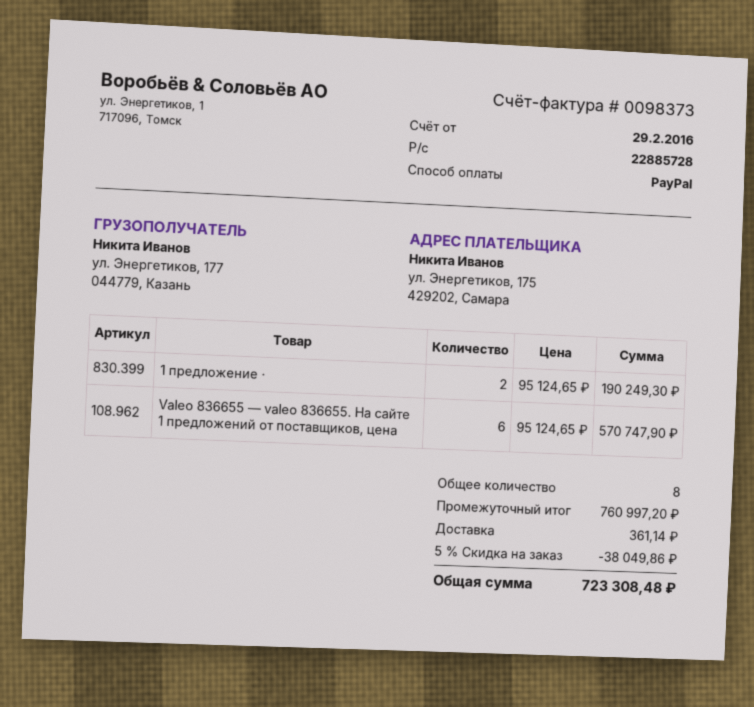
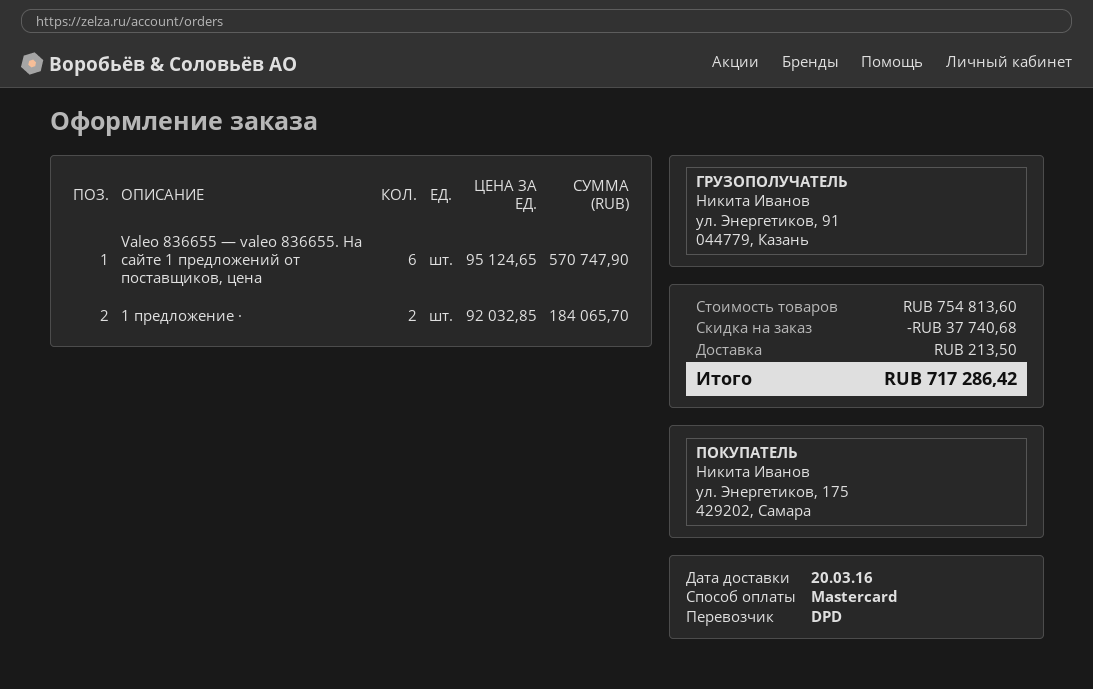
payment method: PayPal -> Mastercard
ship to: ул. Энергетиков, 177, 044779, Казань -> ул. Энергетиков, 91, 044779, Казань
1 предложение ·: 2 x 95124.65 = 190249.30 -> 2 x 92032.85 = 184065.70
subtotal: 760997.20 -> 754813.60
discount: 38049.86 -> 37740.68
shipping: 361.14 -> 213.50
total: 723308.48 -> 717286.42

